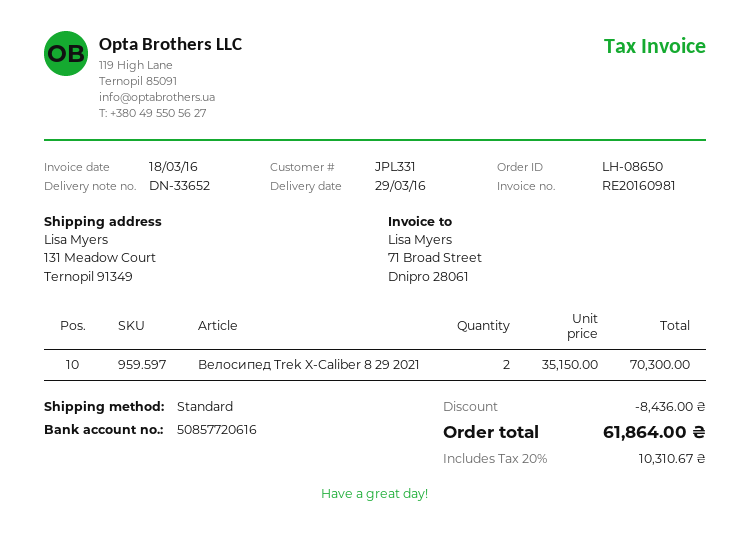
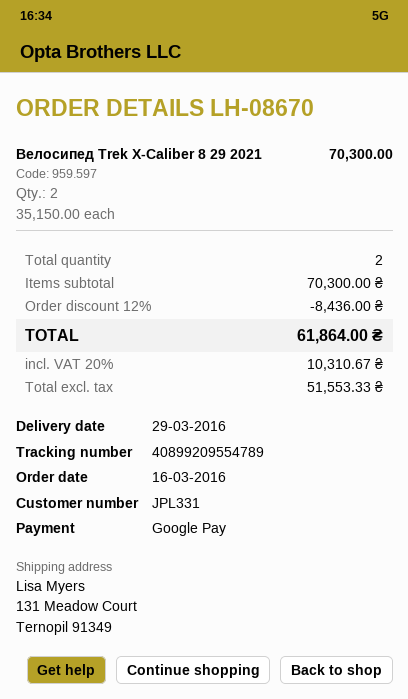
order number: LH-08650 -> LH-08670

